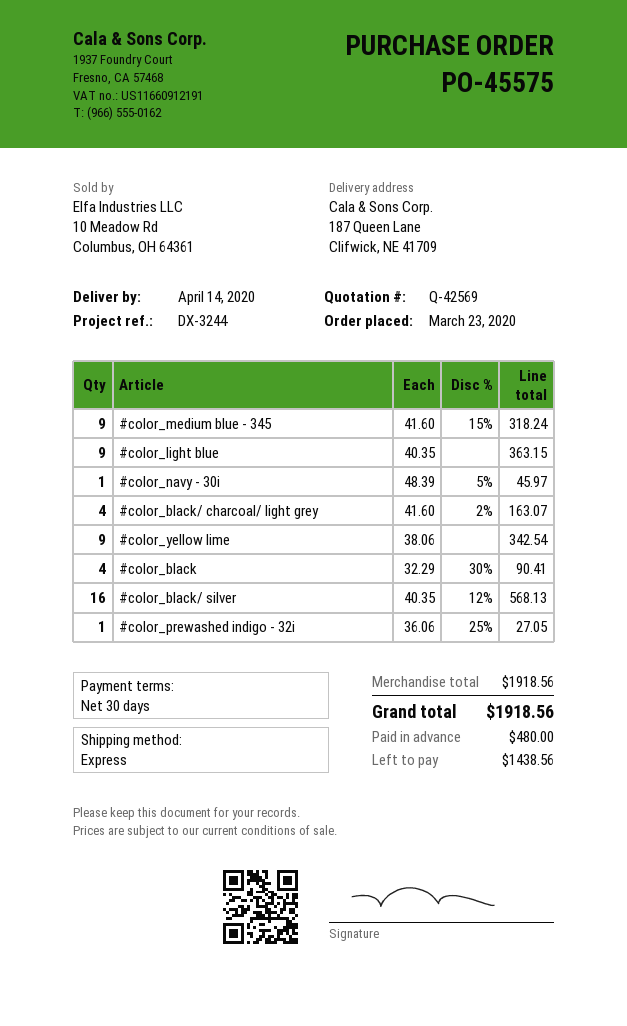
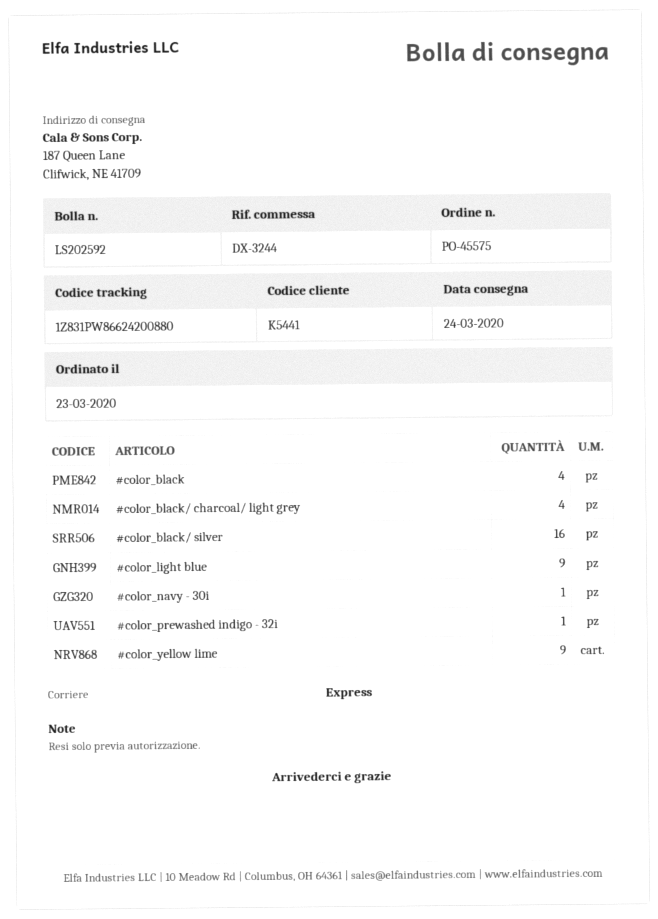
delivery date: 2020-04-14 -> 2020-03-24
#color_medium blue - 345: 9 -> none

